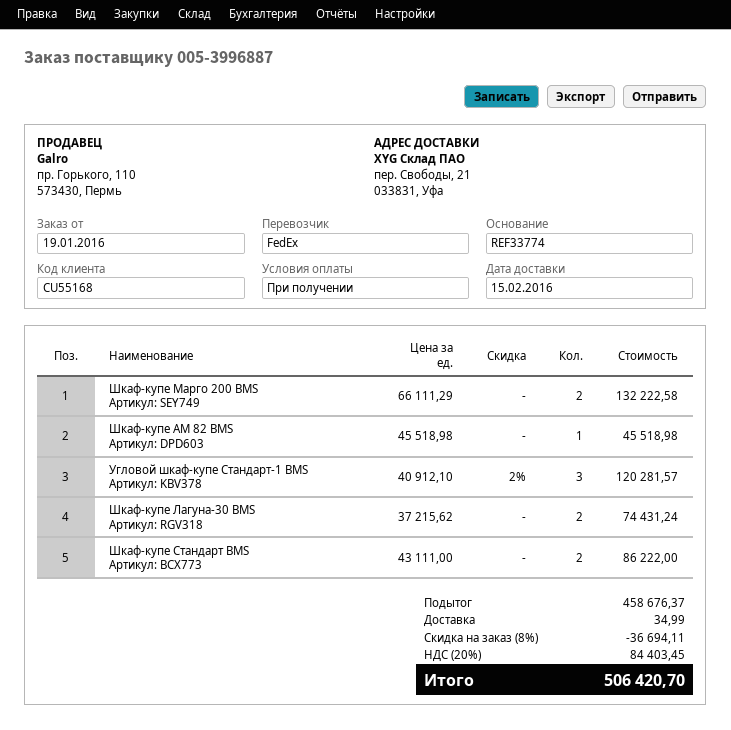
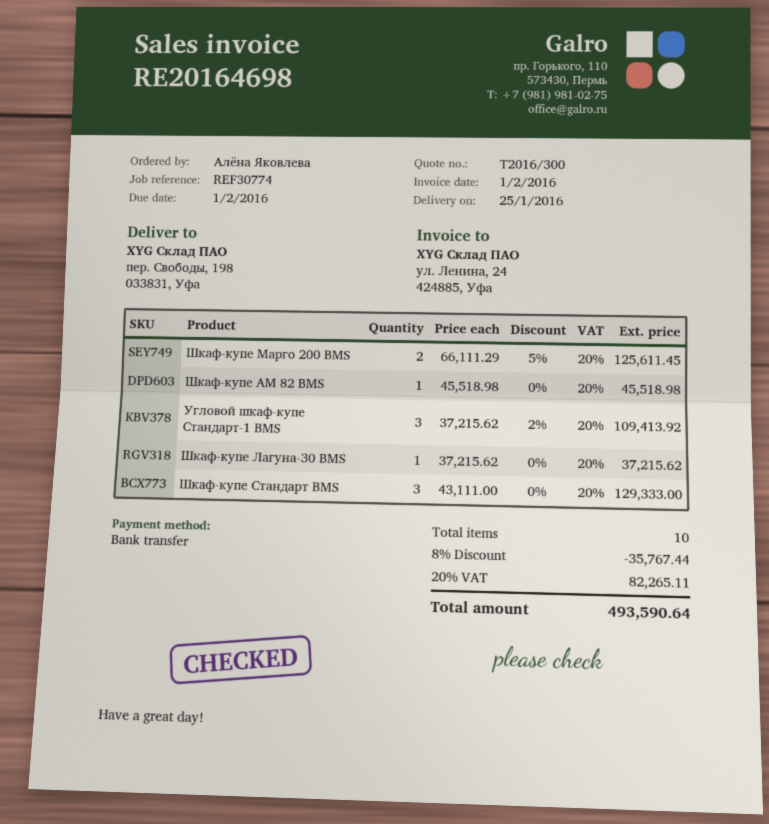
delivery date: 2016-02-15 -> 2016-01-25
reference: REF33774 -> REF30774
ship to: пер. Свободы, 21, 033831, Уфа -> пер. Свободы, 198, 033831, Уфа
Шкаф-купе Марго 200 BMS: 2 x 66111.29 = 132222.58 -> 2 x 66111.29 - 5% = 125611.45
Угловой шкаф-купе Стандарт-1 BMS: 3 x 40912.10 - 2% = 120281.57 -> 3 x 37215.62 - 2% = 109413.92
Шкаф-купе Лагуна-30 BMS: 2 x 37215.62 = 74431.24 -> 1 x 37215.62 = 37215.62
Шкаф-купе Стандарт BMS: 2 x 43111.00 = 86222.00 -> 3 x 43111.00 = 129333.00
discount: 8% = 36694.11 -> 8% = 35767.44
shipping: 34.99 -> none
tax: 20% = 84403.45 -> 20% = 82265.11
total: 506420.70 -> 493590.64

